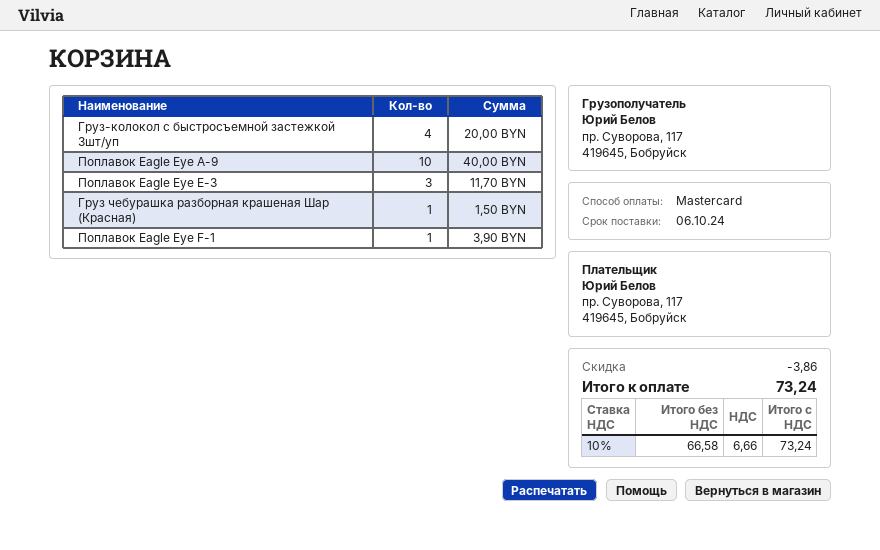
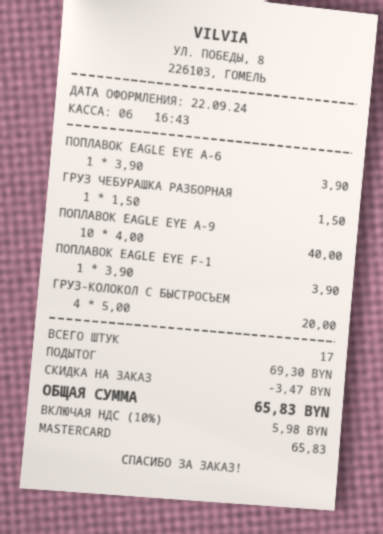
Поплавок Eagle Eye E-3: 3 for 11.70 -> none
ПОПЛАВОК EAGLE EYE A-6: none -> 1 for 3.90
discount: 3.86 -> 3.47
tax: 10% = 6.66 -> 10% = 5.98
total: 73.24 -> 65.83

